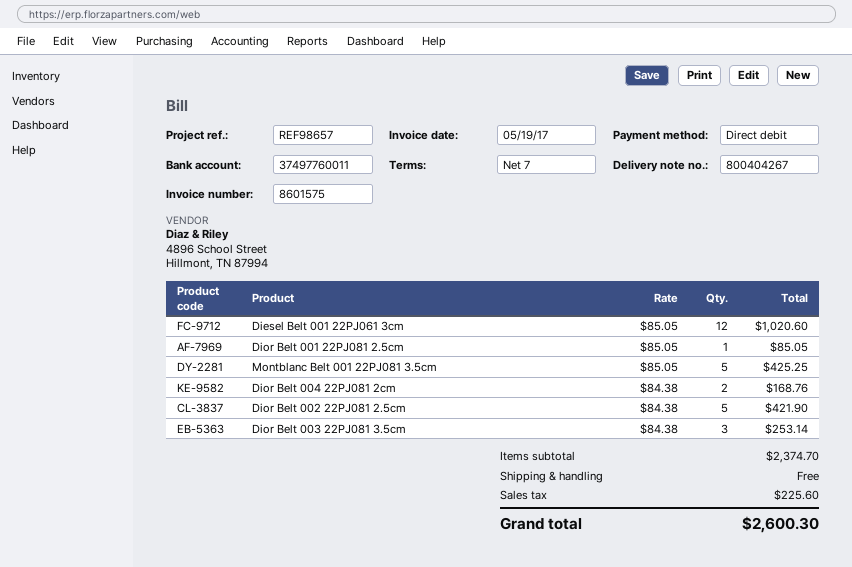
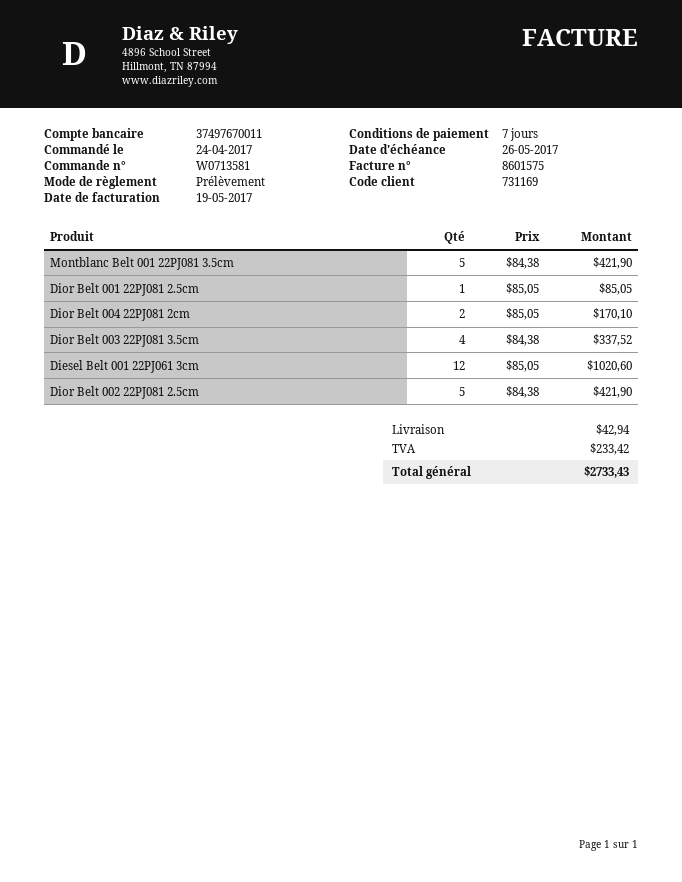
bank account: 37497760011 -> 37497670011
Montblanc Belt 001 22PJ081 3.5cm: 5 x 85.05 = 425.25 -> 5 x 84.38 = 421.90
Dior Belt 004 22PJ081 2cm: 2 x 84.38 = 168.76 -> 2 x 85.05 = 170.10
Dior Belt 003 22PJ081 3.5cm: 3 x 84.38 = 253.14 -> 4 x 84.38 = 337.52
shipping: 0.00 -> 42.94
tax: 225.60 -> 233.42
total: 2600.30 -> 2733.43

